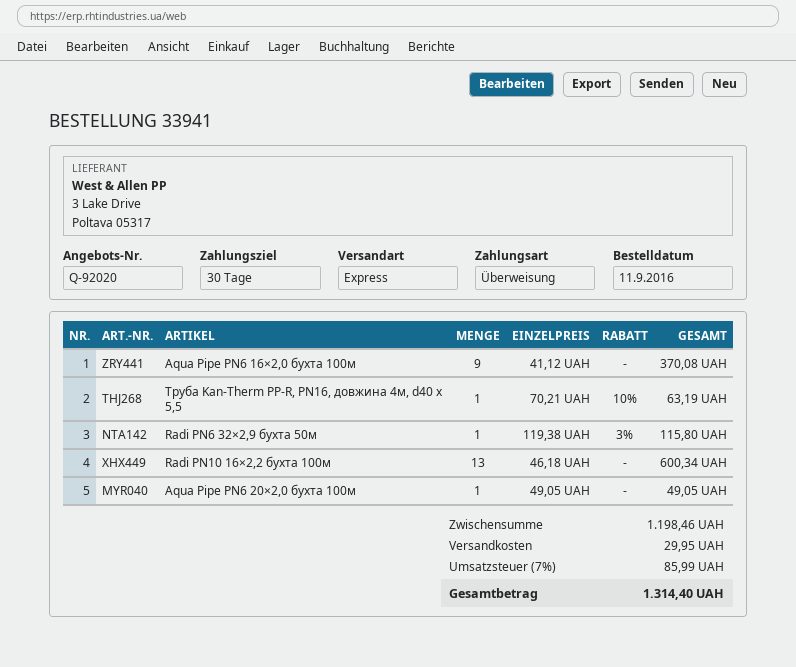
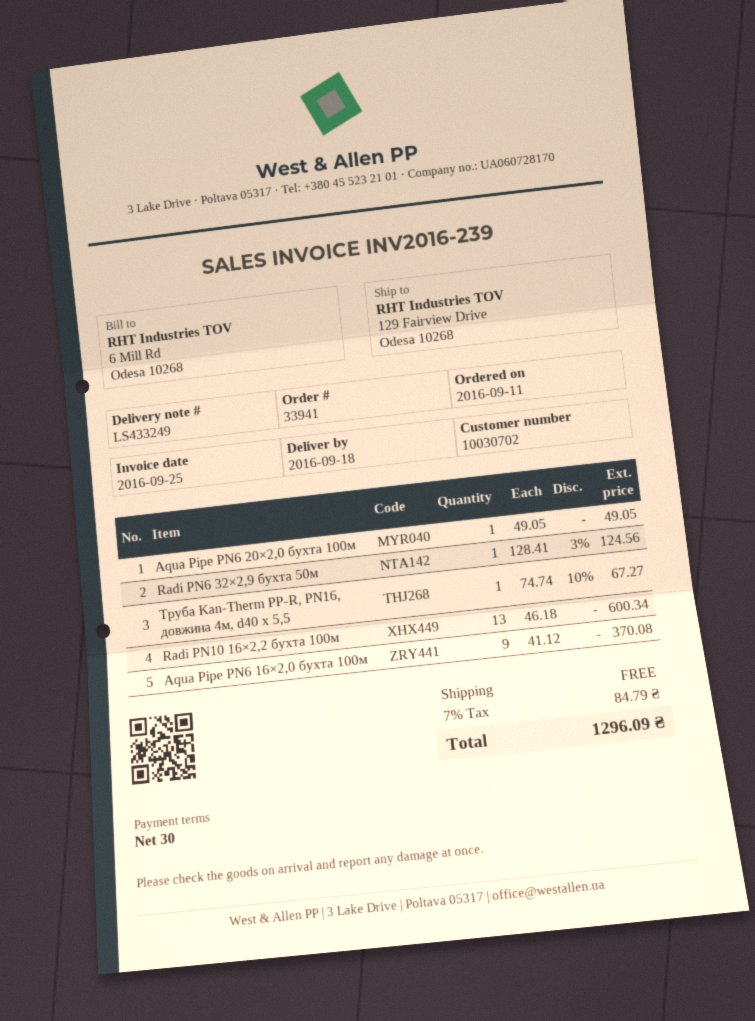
Труба Kan-Therm PP-R, PN16, довжина 4м, d40 x 5,5: 1 x 70.21 - 10% = 63.19 -> 1 x 74.74 - 10% = 67.27
Radi PN6 32×2,9 бухта 50м: 1 x 119.38 - 3% = 115.80 -> 1 x 128.41 - 3% = 124.56
shipping: 29.95 -> 0.00
tax: 7% = 85.99 -> 7% = 84.79
total: 1314.40 -> 1296.09

